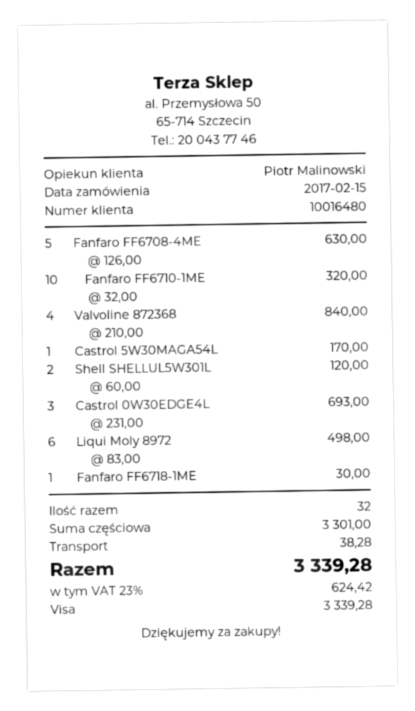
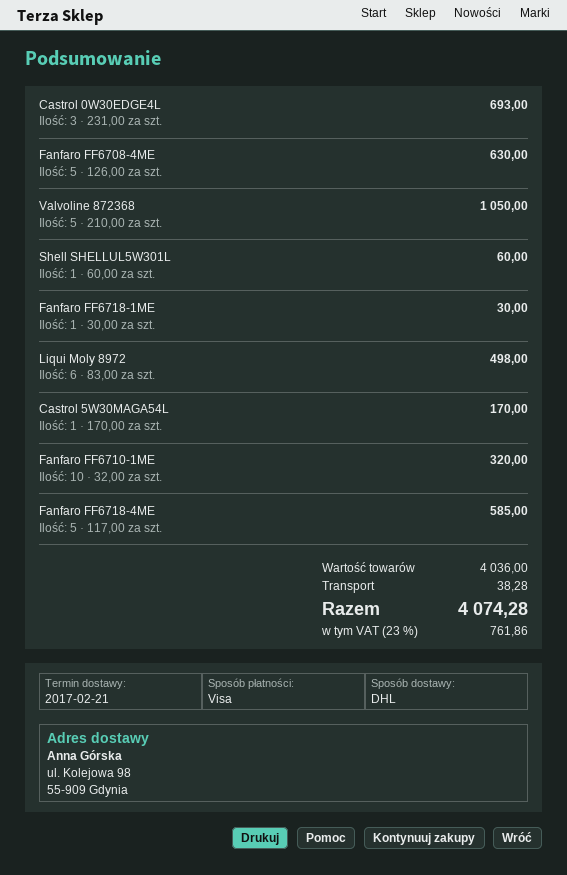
Valvoline 872368: 4 x 210.00 = 840.00 -> 5 x 210.00 = 1050.00
Shell SHELLUL5W301L: 2 x 60.00 = 120.00 -> 1 x 60.00 = 60.00
Fanfaro FF6718-4ME: none -> 5 x 117.00 = 585.00
subtotal: 3301.00 -> 4036.00
tax: 23% = 624.42 -> 23% = 761.86
total: 3339.28 -> 4074.28

